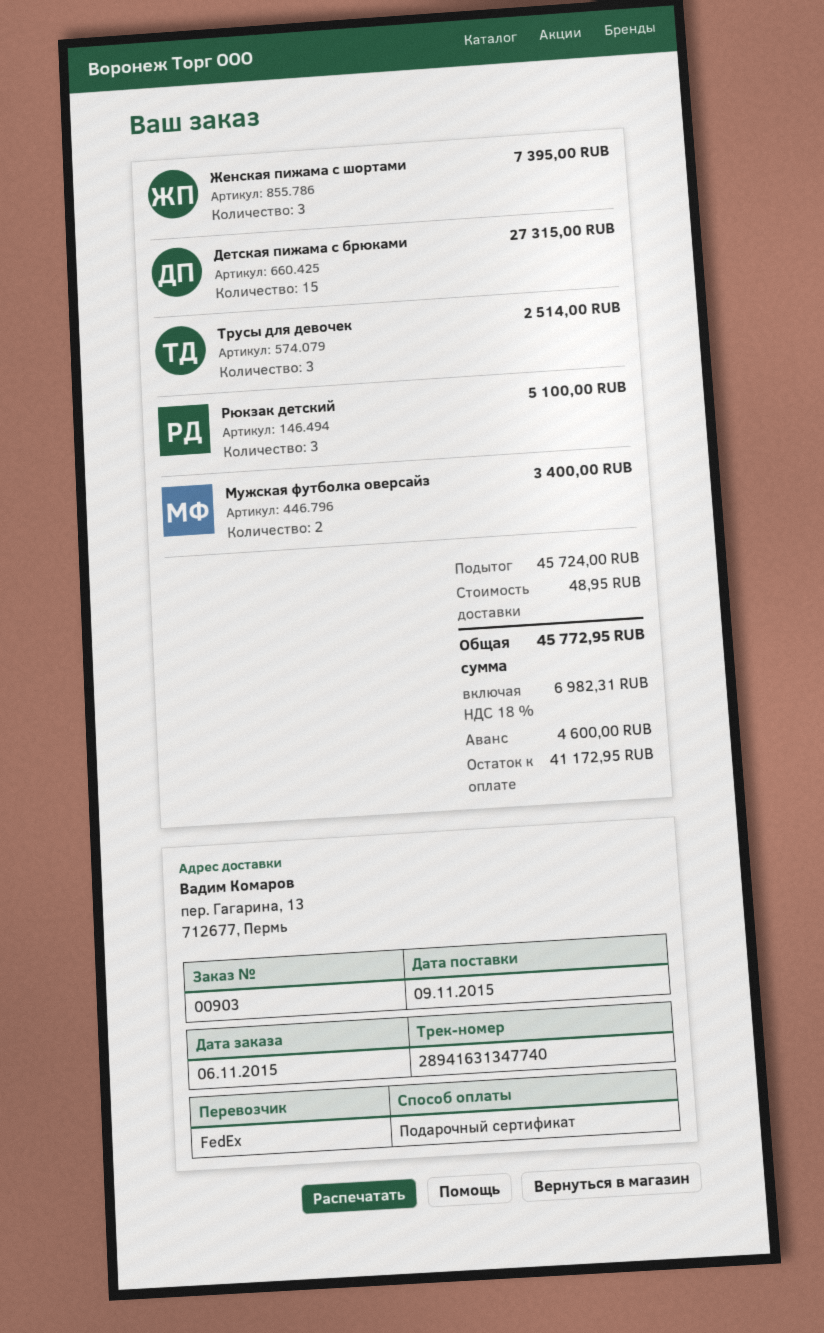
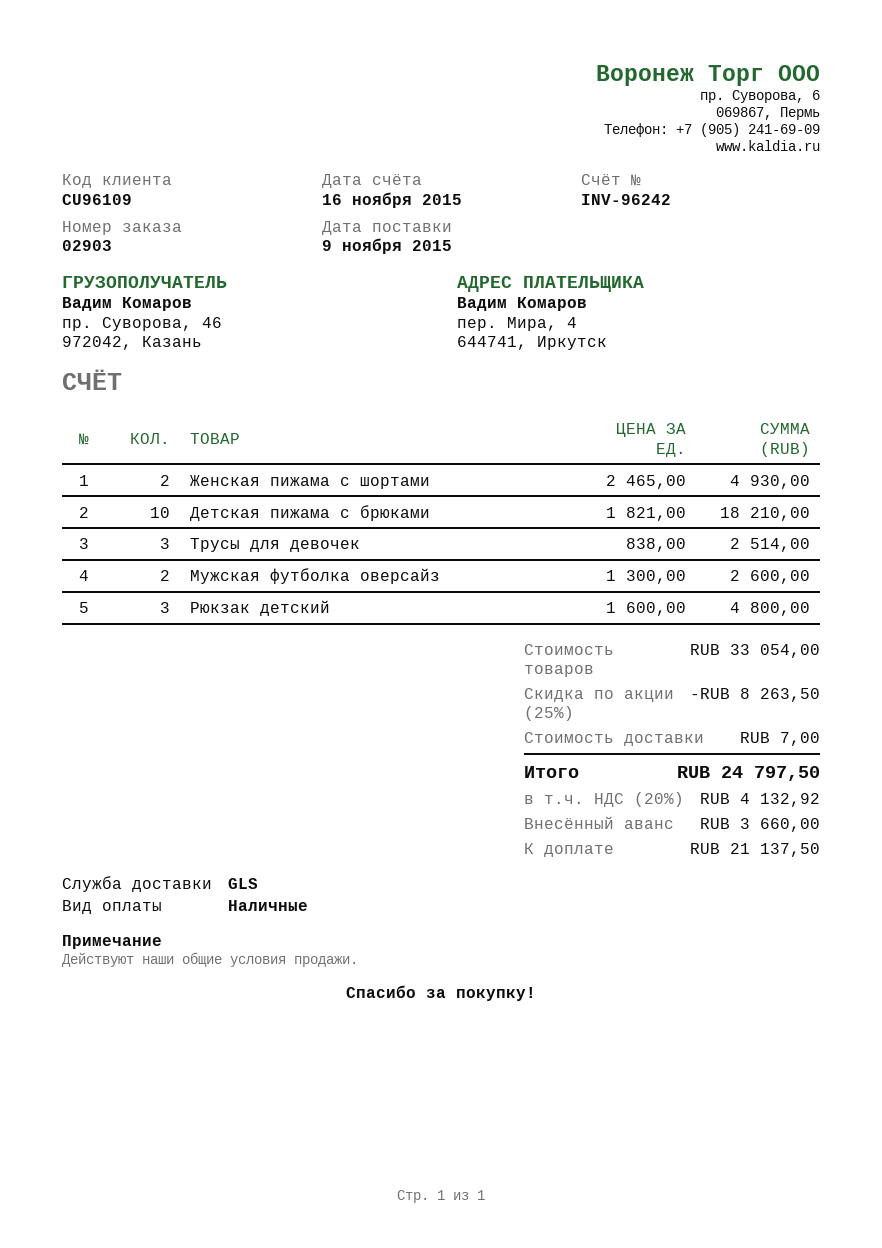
order number: 00903 -> 02903
payment method: gift card -> cash
shipping method: FedEx -> GLS
ship to: пер. Гагарина, 13, 712677, Пермь -> пр. Суворова, 46, 972042, Казань
Женская пижама с шортами: 3 for 7395.00 -> 2 for 4930.00
Детская пижама с брюками: 15 for 27315.00 -> 10 for 18210.00
Рюкзак детский: 3 for 5100.00 -> 3 for 4800.00
Мужская футболка оверсайз: 2 for 3400.00 -> 2 for 2600.00
subtotal: 45724.00 -> 33054.00
discount: none -> 25% = 8263.50
shipping: 48.95 -> 7.00
tax: 18% = 6982.31 -> 20% = 4132.92
total: 45772.95 -> 24797.50
deposit: 4600.00 -> 3660.00
balance: 41172.95 -> 21137.50

